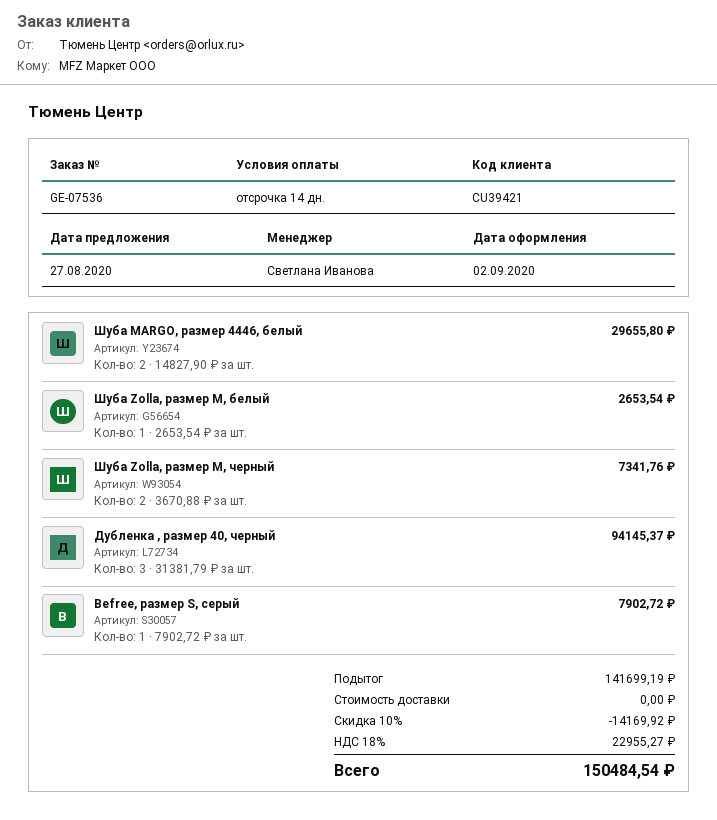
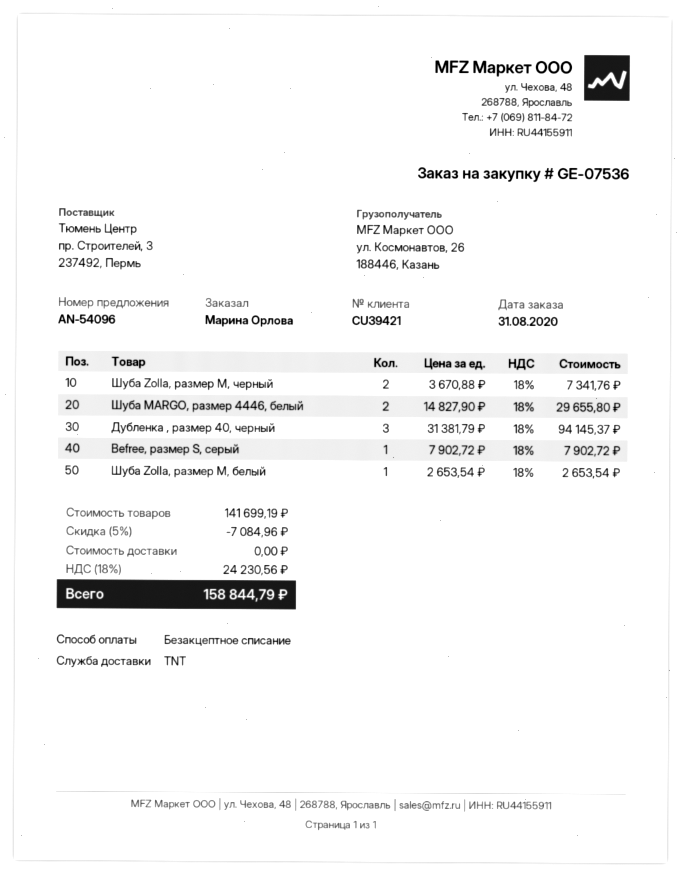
order date: 2020-09-02 -> 2020-08-31
discount: 10% = 14169.92 -> 5% = 7084.96
tax: 18% = 22955.27 -> 18% = 24230.56
total: 150484.54 -> 158844.79

